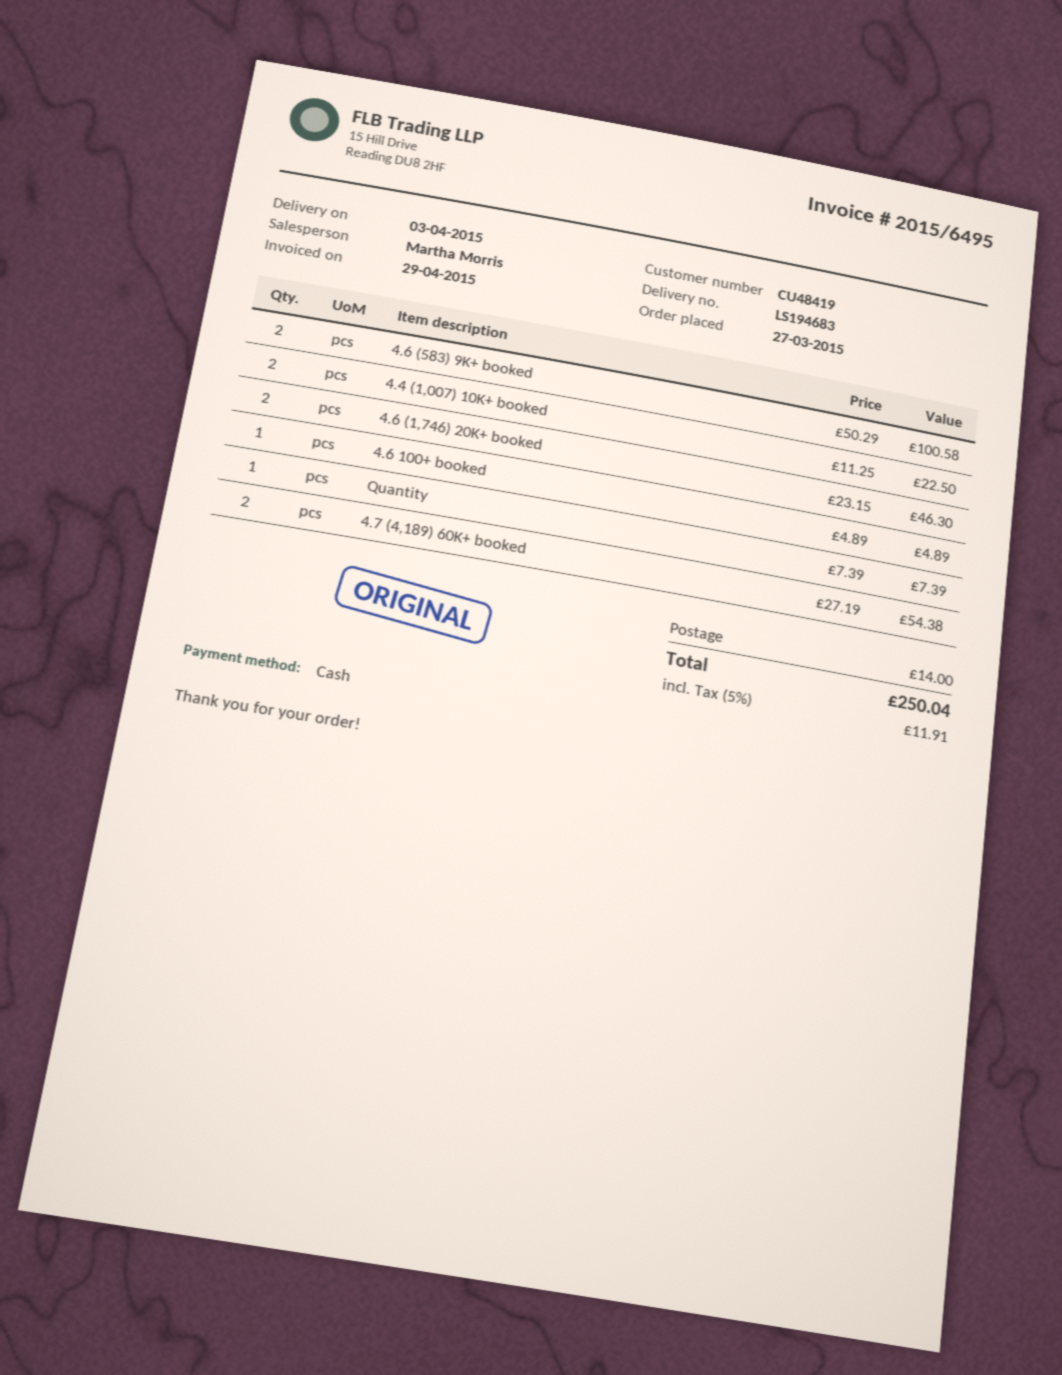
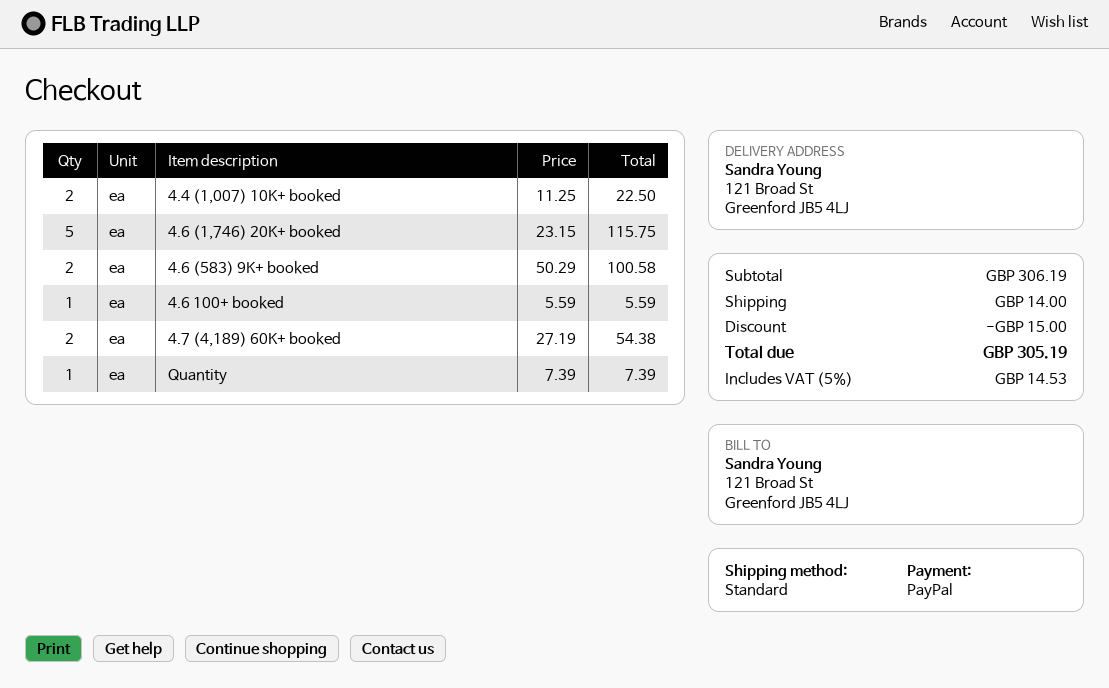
payment method: cash -> PayPal
4.6 (1,746) 20K+ booked: 2 x 23.15 = 46.30 -> 5 x 23.15 = 115.75
4.6 100+ booked: 1 x 4.89 = 4.89 -> 1 x 5.59 = 5.59
discount: none -> 15.00
tax: 5% = 11.91 -> 5% = 14.53
total: 250.04 -> 305.19

